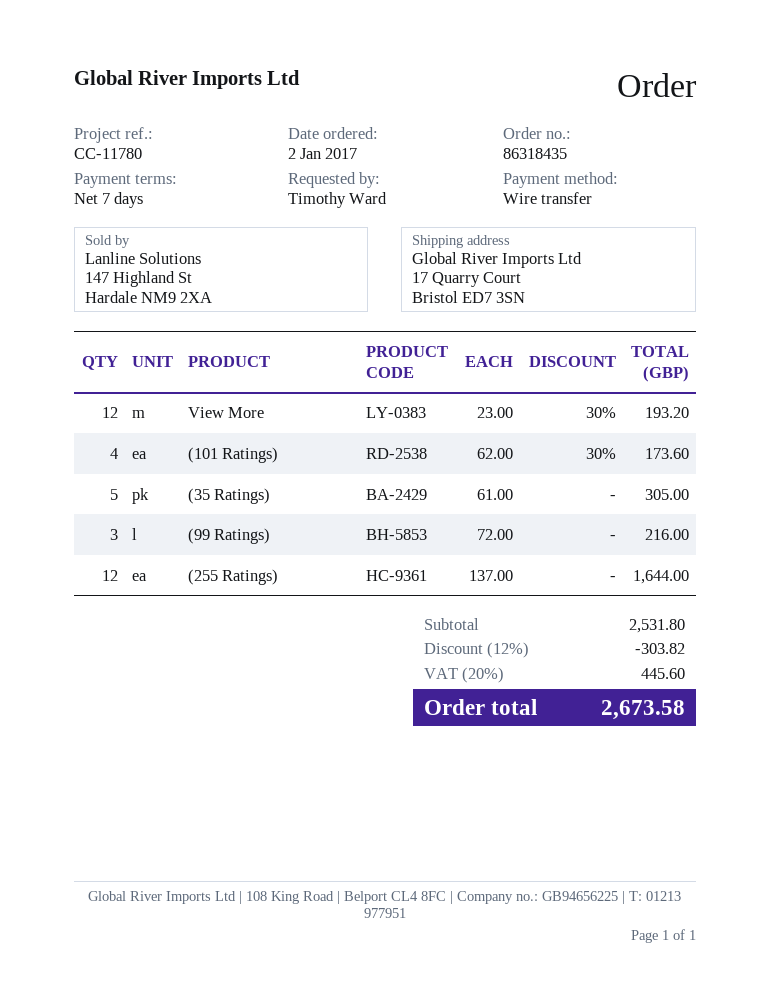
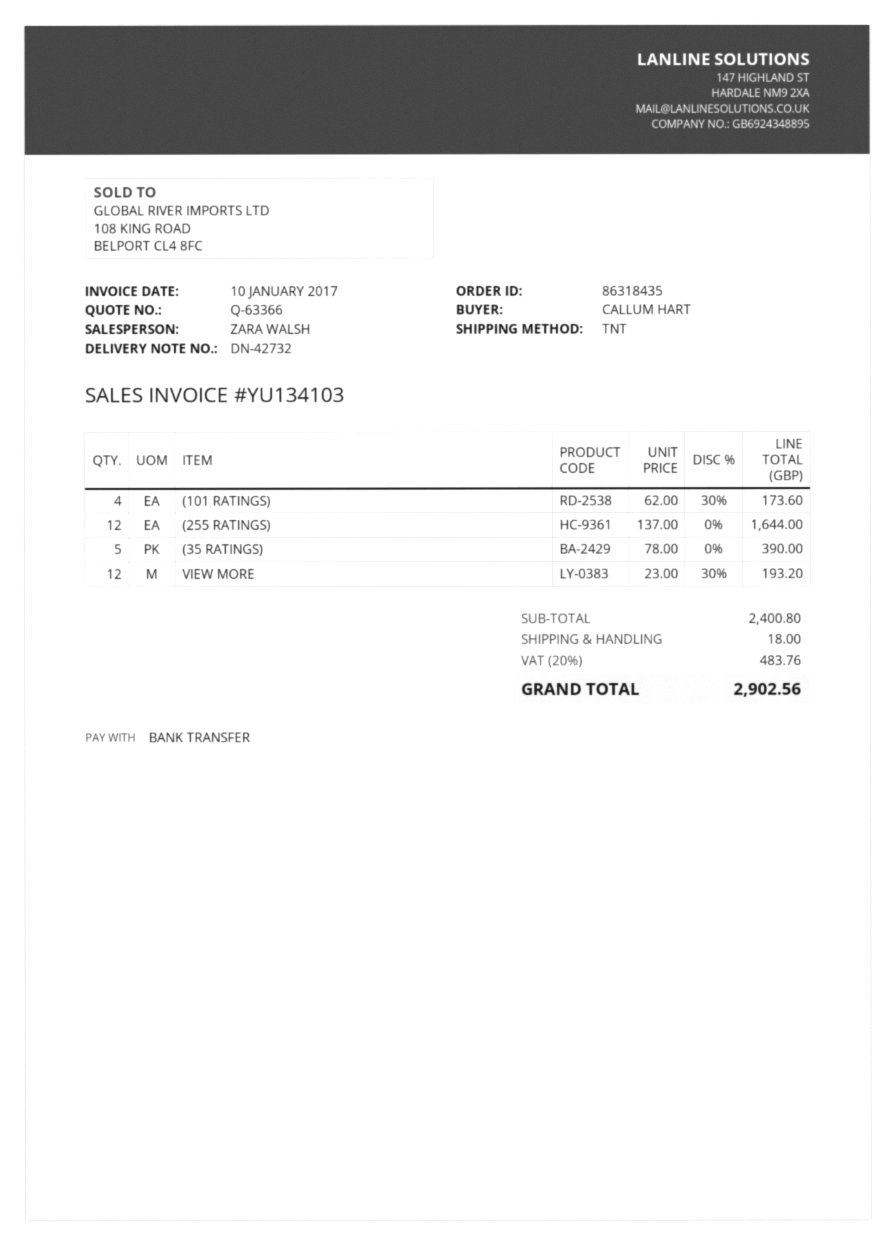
ordered by: Timothy Ward -> CALLUM HART
(35 Ratings): 5 x 61.00 = 305.00 -> 5 x 78.00 = 390.00
(99 Ratings): 3 x 72.00 = 216.00 -> none
subtotal: 2531.80 -> 2400.80
discount: 12% = 303.82 -> none
shipping: none -> 18.00
tax: 20% = 445.60 -> 20% = 483.76
total: 2673.58 -> 2902.56

